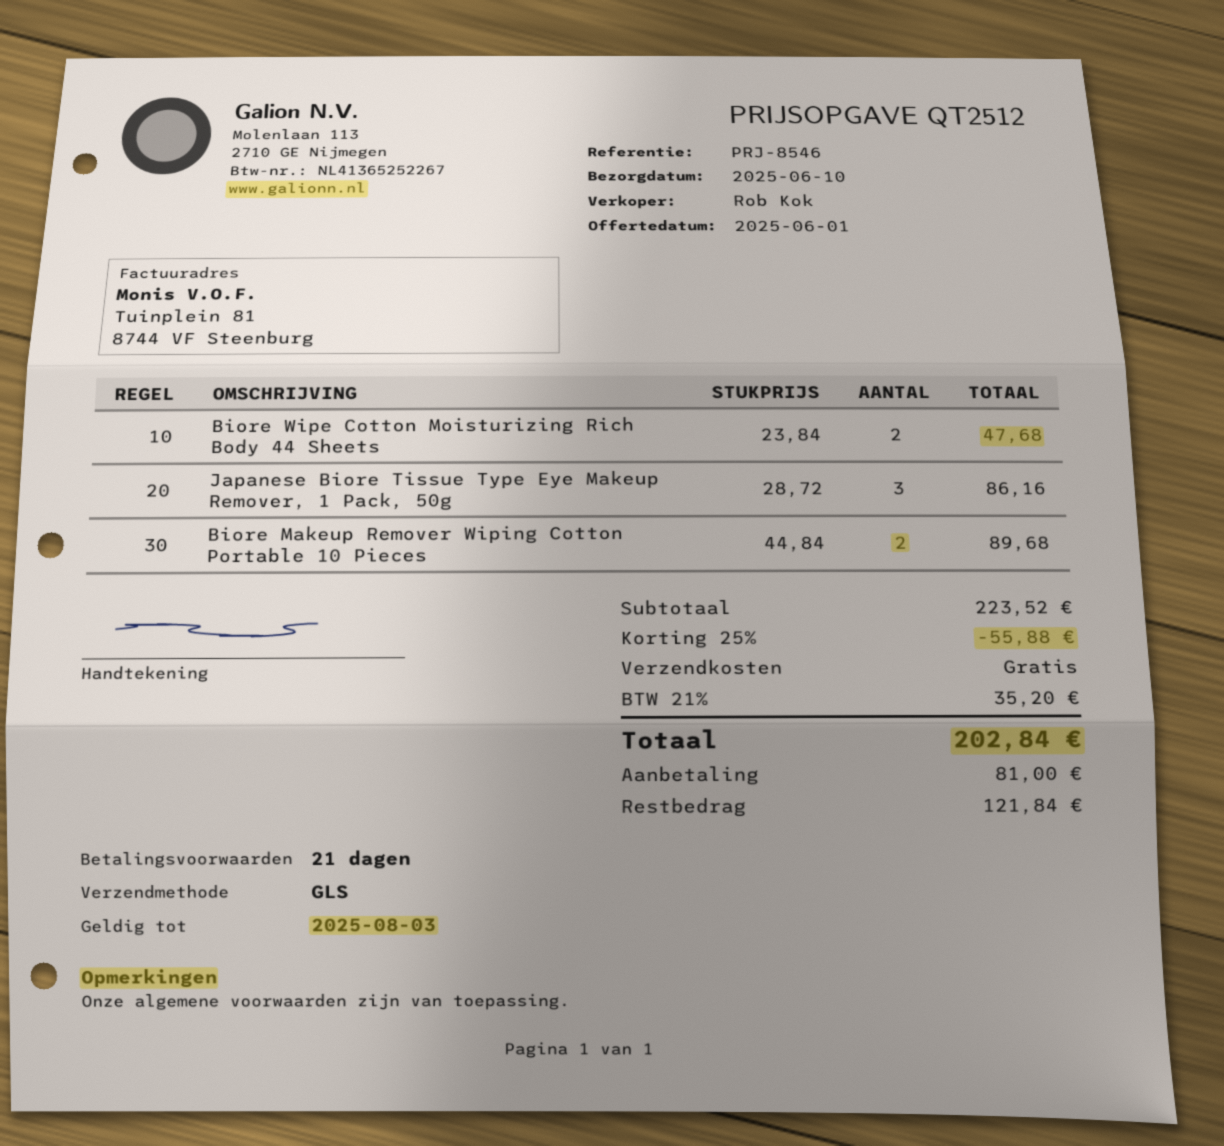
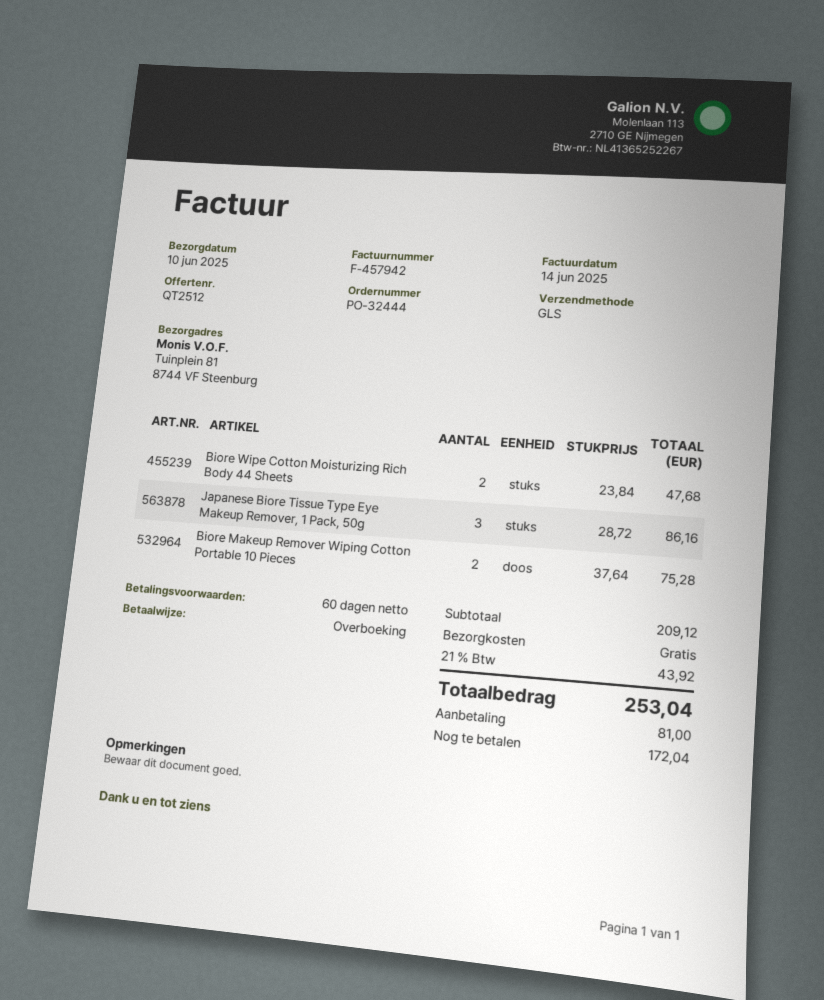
payment terms: 21 days -> 60 days
Biore Makeup Remover Wiping Cotton Portable 10 Pieces: 2 x 44.84 = 89.68 -> 2 x 37.64 = 75.28
subtotal: 223.52 -> 209.12
discount: 25% = 55.88 -> none
tax: 21% = 35.20 -> 21% = 43.92
total: 202.84 -> 253.04
balance: 121.84 -> 172.04

